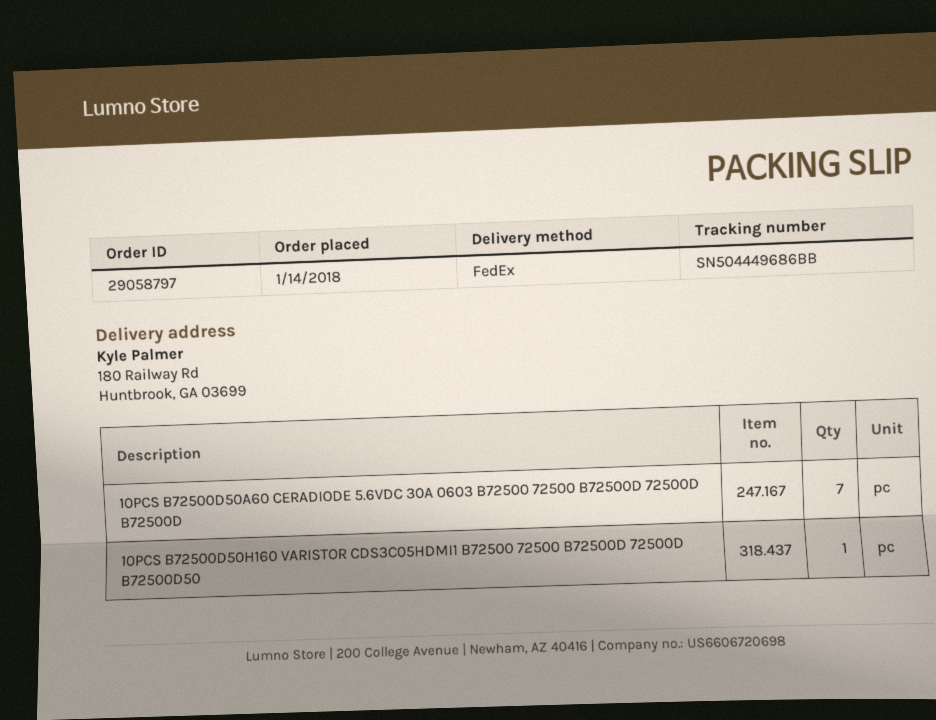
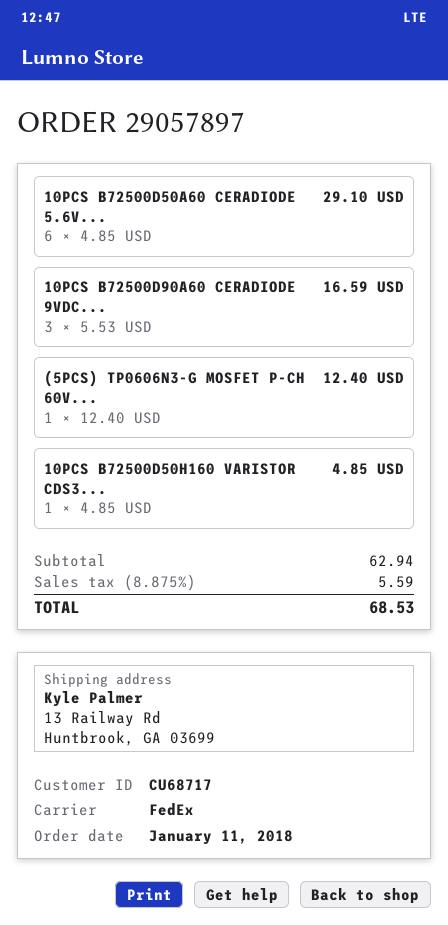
order number: 29058797 -> 29057897
order date: 2018-01-14 -> 2018-01-11
ship to: 180 Railway Rd, Huntbrook, GA 03699 -> 13 Railway Rd, Huntbrook, GA 03699
10PCS B72500D50A60 CERADIODE 5.6VDC 30A 0603 B72500 72500 B72500D 72500D B72500D: 7 -> 6
10PCS B72500D90A60 CERADIODE 9VDC...: none -> 3
(5PCS) TP0606N3-G MOSFET P-CH 60V...: none -> 1

